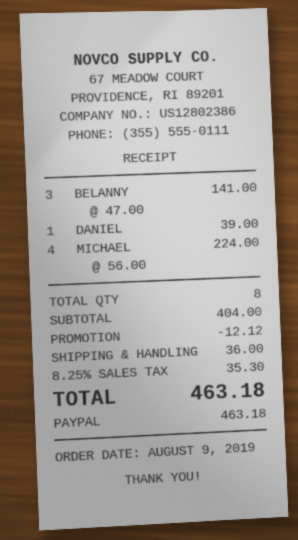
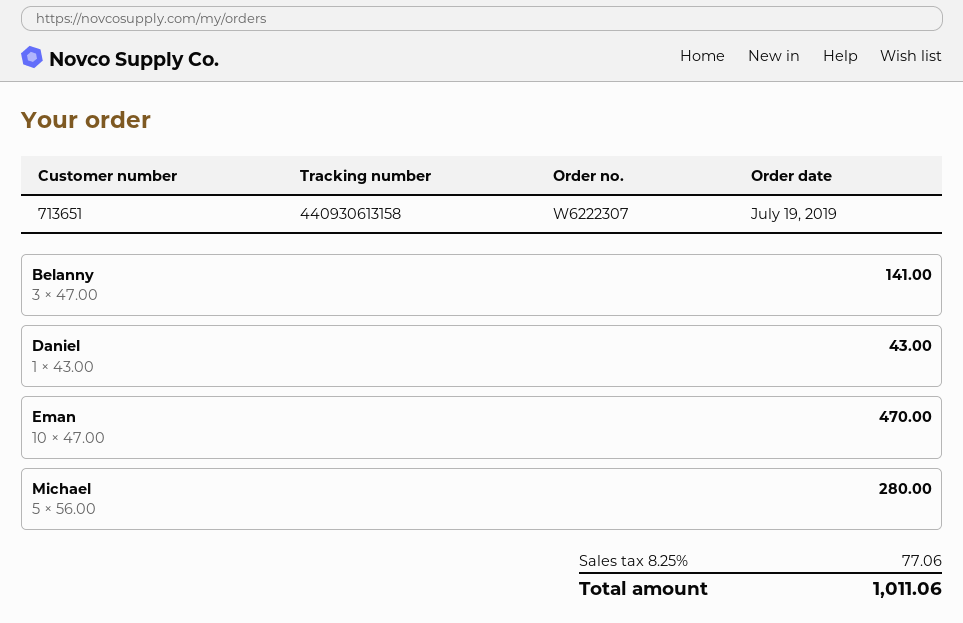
order date: 2019-08-09 -> 2019-07-19
DANIEL: 1 x 39.00 = 39.00 -> 1 x 43.00 = 43.00
MICHAEL: 4 x 56.00 = 224.00 -> 5 x 56.00 = 280.00
Eman: none -> 10 x 47.00 = 470.00
discount: 12.12 -> none
shipping: 36.00 -> none
tax: 8.25% = 35.30 -> 8.25% = 77.06
total: 463.18 -> 1011.06

